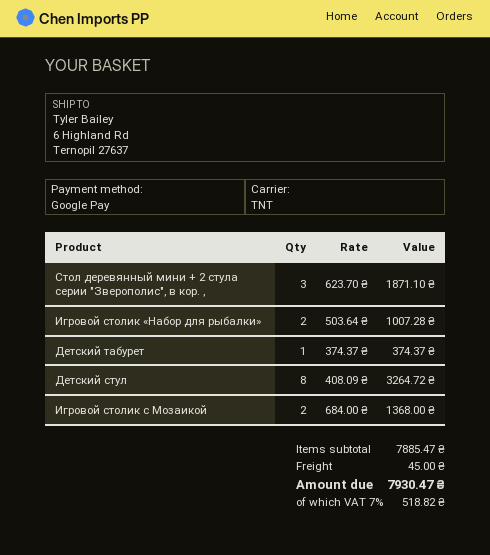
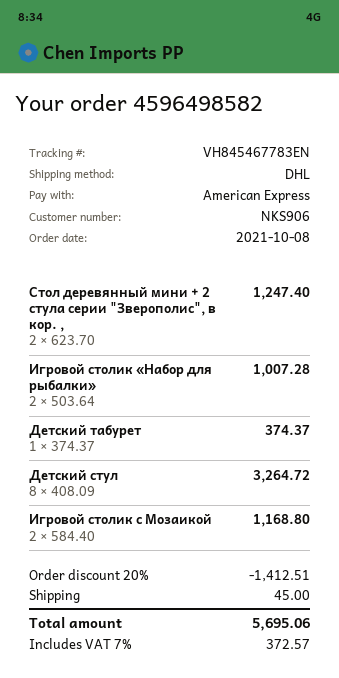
payment method: Google Pay -> American Express
shipping method: TNT -> DHL
Стол деревянный мини + 2 стула серии "Зверополис", в кор. ,: 3 x 623.70 = 1871.10 -> 2 x 623.70 = 1247.40
Игровой столик с Мозаикой: 2 x 684.00 = 1368.00 -> 2 x 584.40 = 1168.80
discount: none -> 20% = 1412.51
tax: 7% = 518.82 -> 7% = 372.57
total: 7930.47 -> 5695.06

